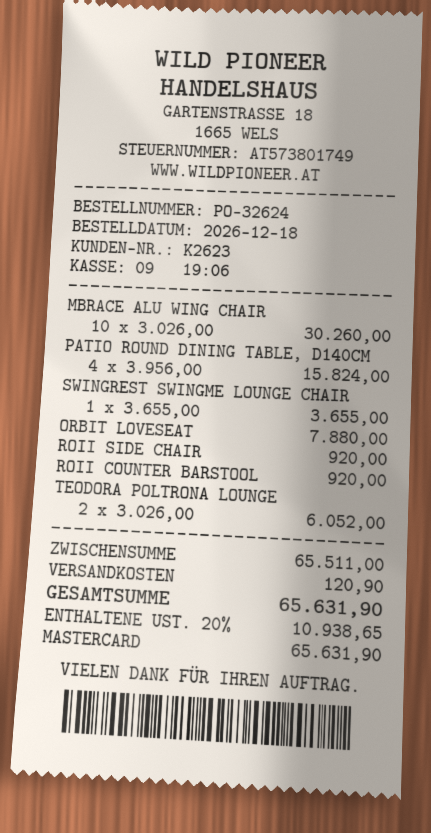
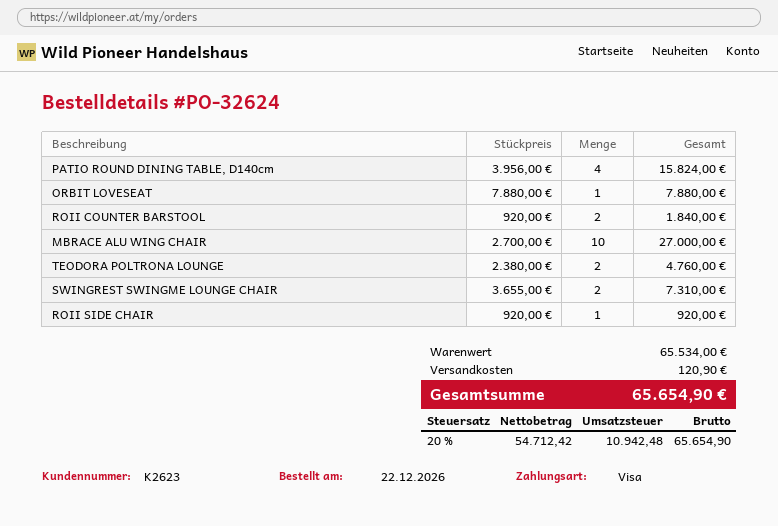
order date: 2026-12-18 -> 2026-12-22
payment method: Mastercard -> Visa
MBRACE ALU WING CHAIR: 10 x 3026.00 = 30260.00 -> 10 x 2700.00 = 27000.00
SWINGREST SWINGME LOUNGE CHAIR: 1 x 3655.00 = 3655.00 -> 2 x 3655.00 = 7310.00
ROII COUNTER BARSTOOL: 1 x 920.00 = 920.00 -> 2 x 920.00 = 1840.00
TEODORA POLTRONA LOUNGE: 2 x 3026.00 = 6052.00 -> 2 x 2380.00 = 4760.00
subtotal: 65511.00 -> 65534.00
tax: 20% = 10938.65 -> 20% = 10942.48
total: 65631.90 -> 65654.90

